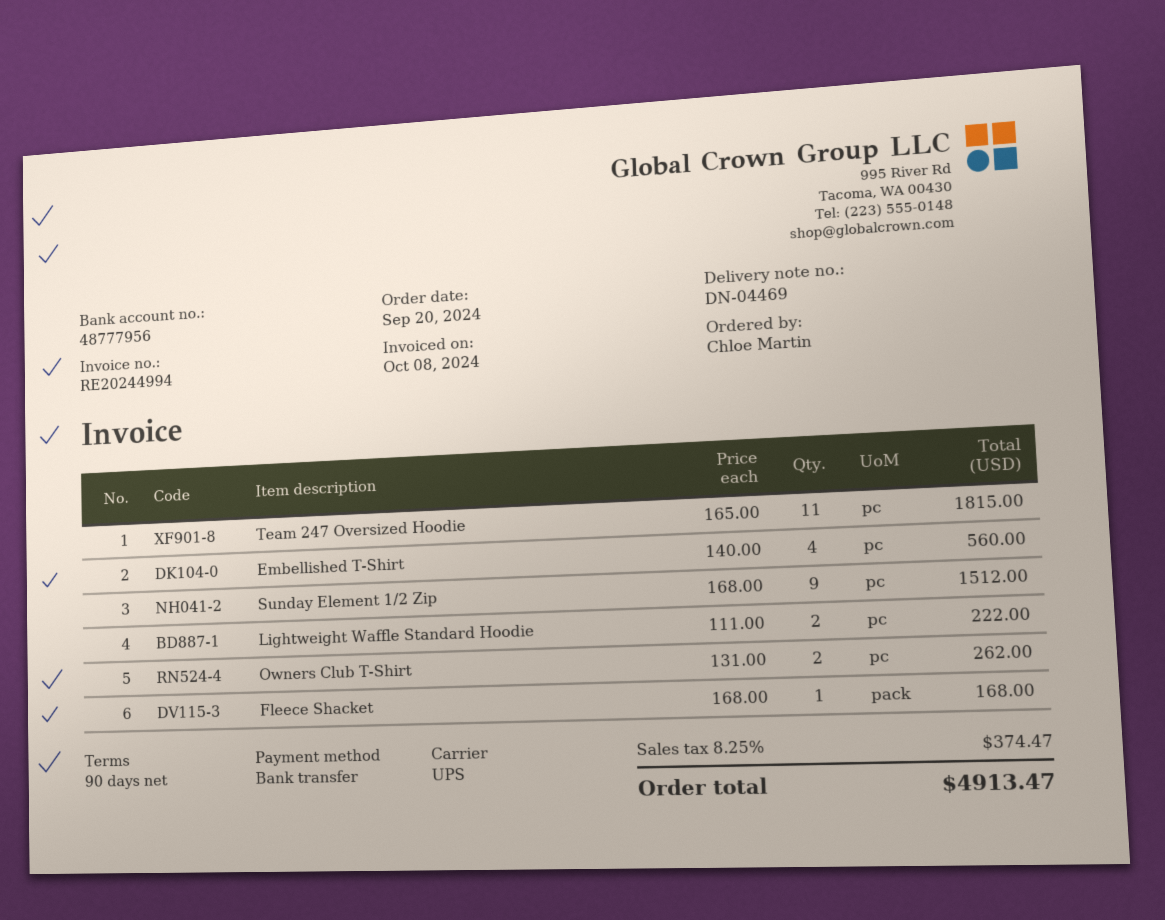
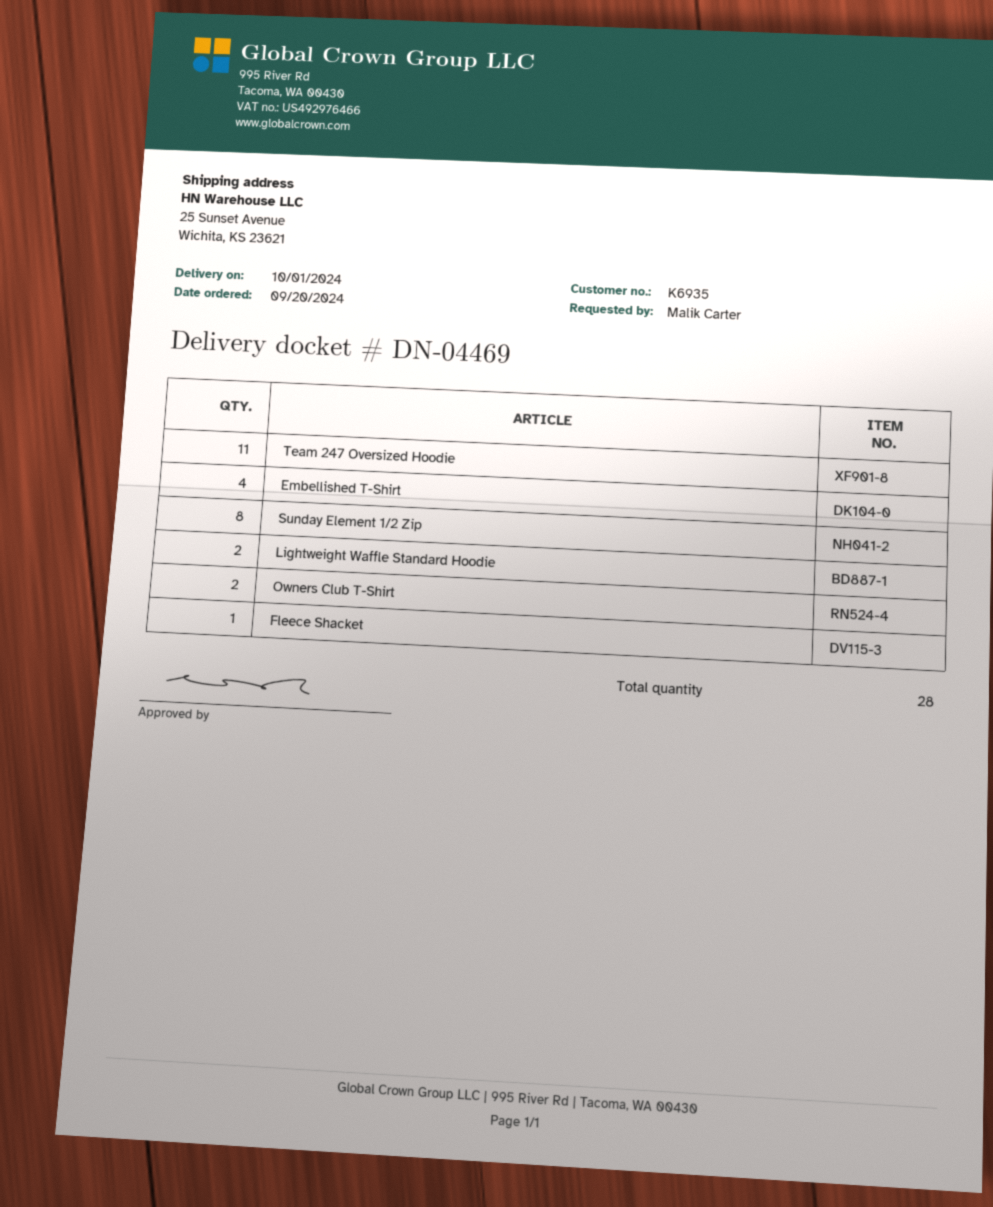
ordered by: Chloe Martin -> Malik Carter
Sunday Element 1/2 Zip: 9 -> 8

